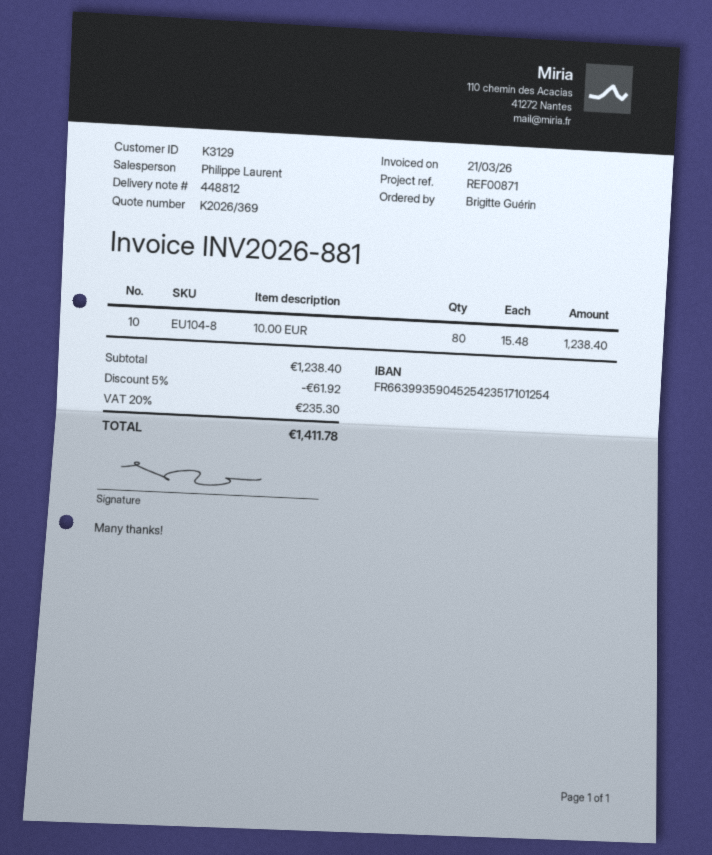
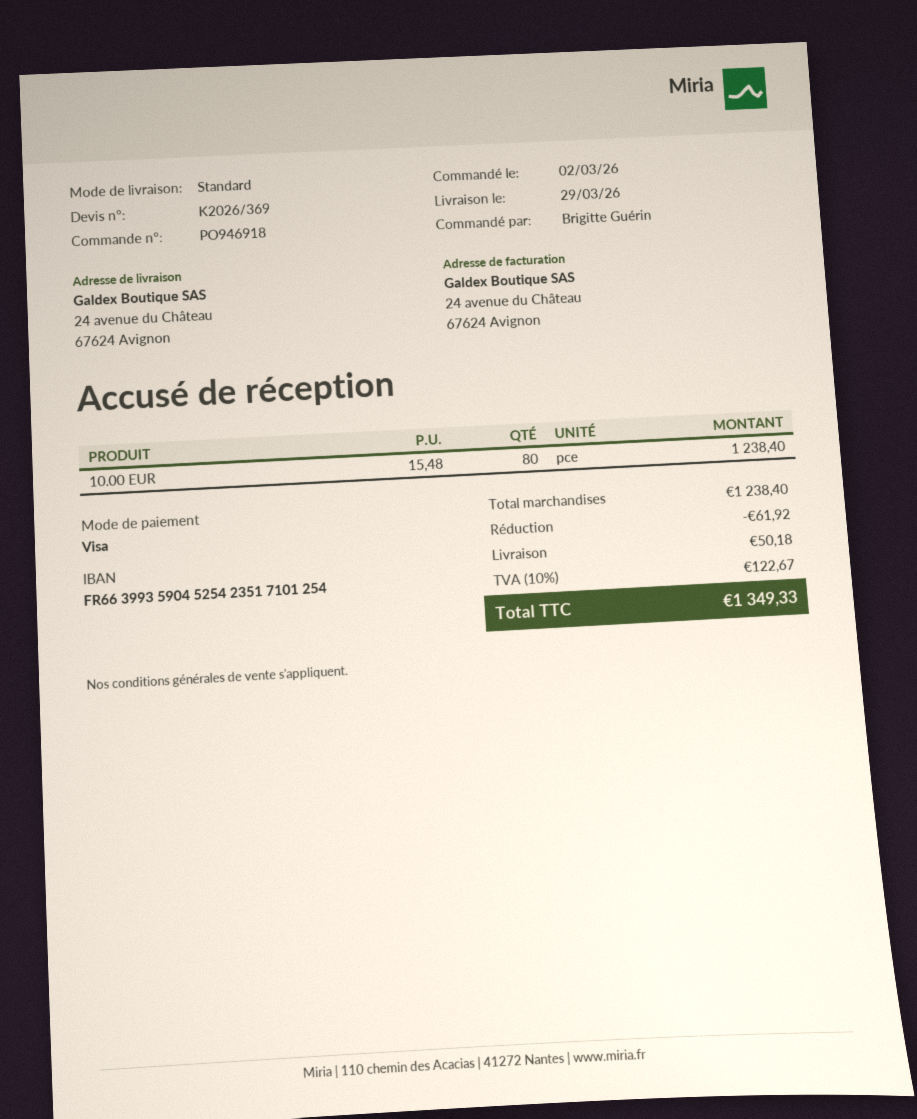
shipping: none -> 50.18
tax: 20% = 235.30 -> 10% = 122.67
total: 1411.78 -> 1349.33

